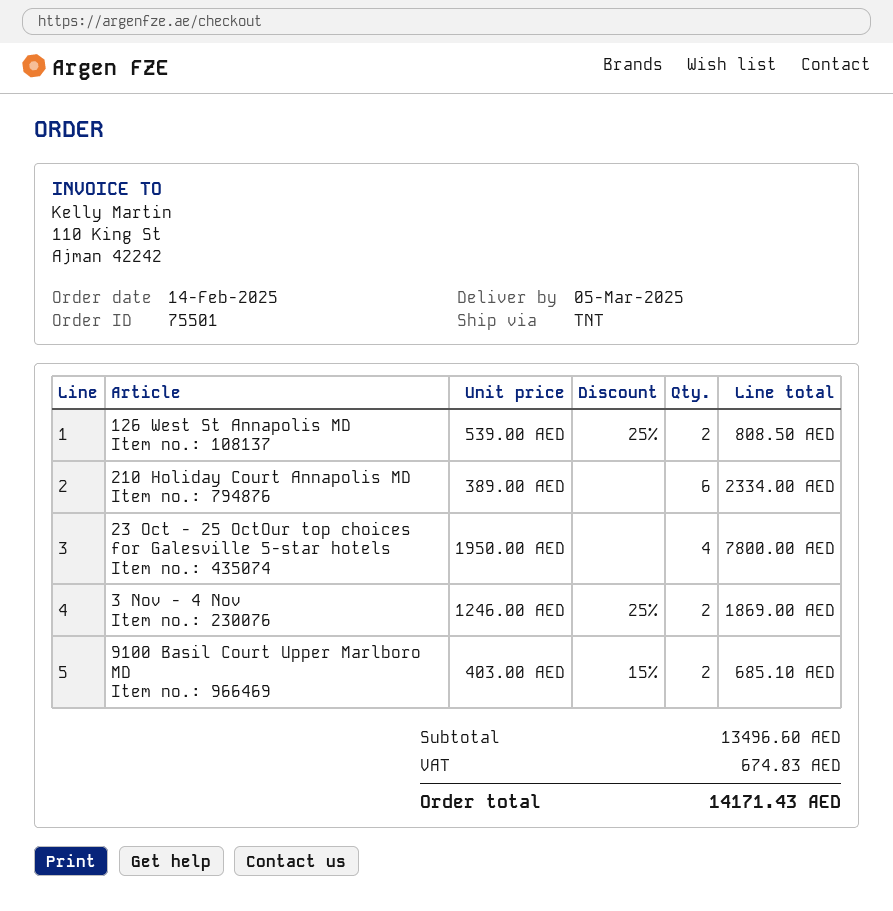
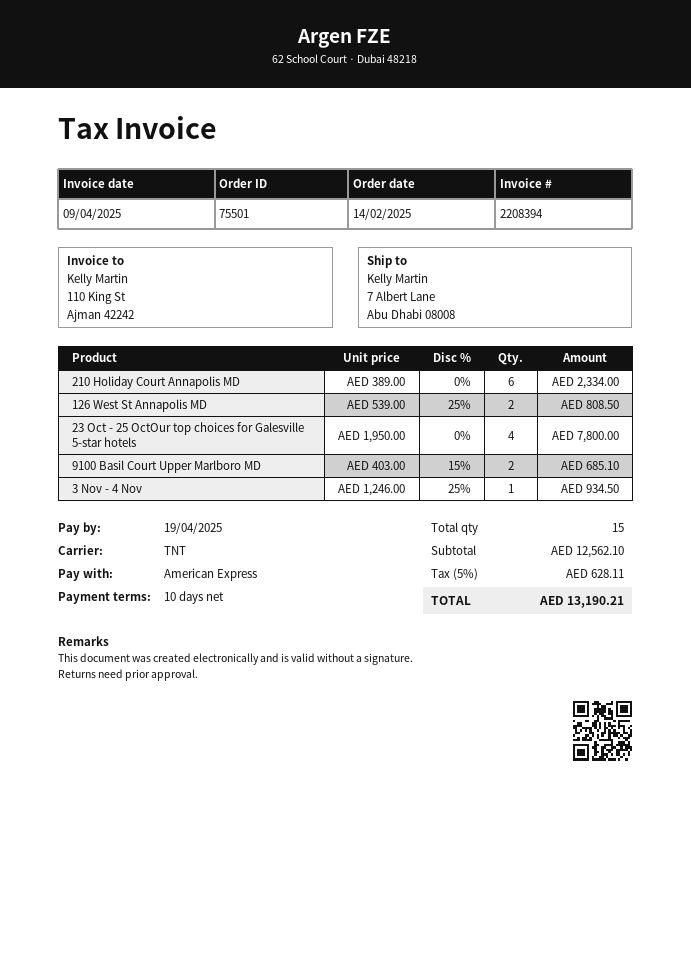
3 Nov - 4 Nov: 2 x 1246.00 - 25% = 1869.00 -> 1 x 1246.00 - 25% = 934.50
subtotal: 13496.60 -> 12562.10
tax: 674.83 -> 628.11
total: 14171.43 -> 13190.21

